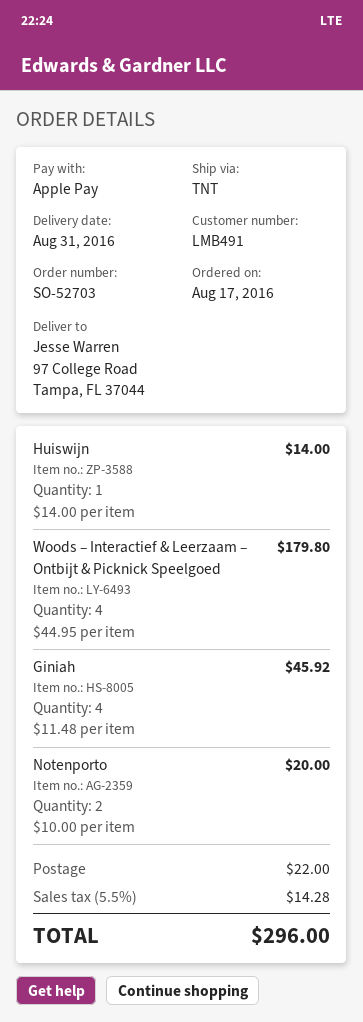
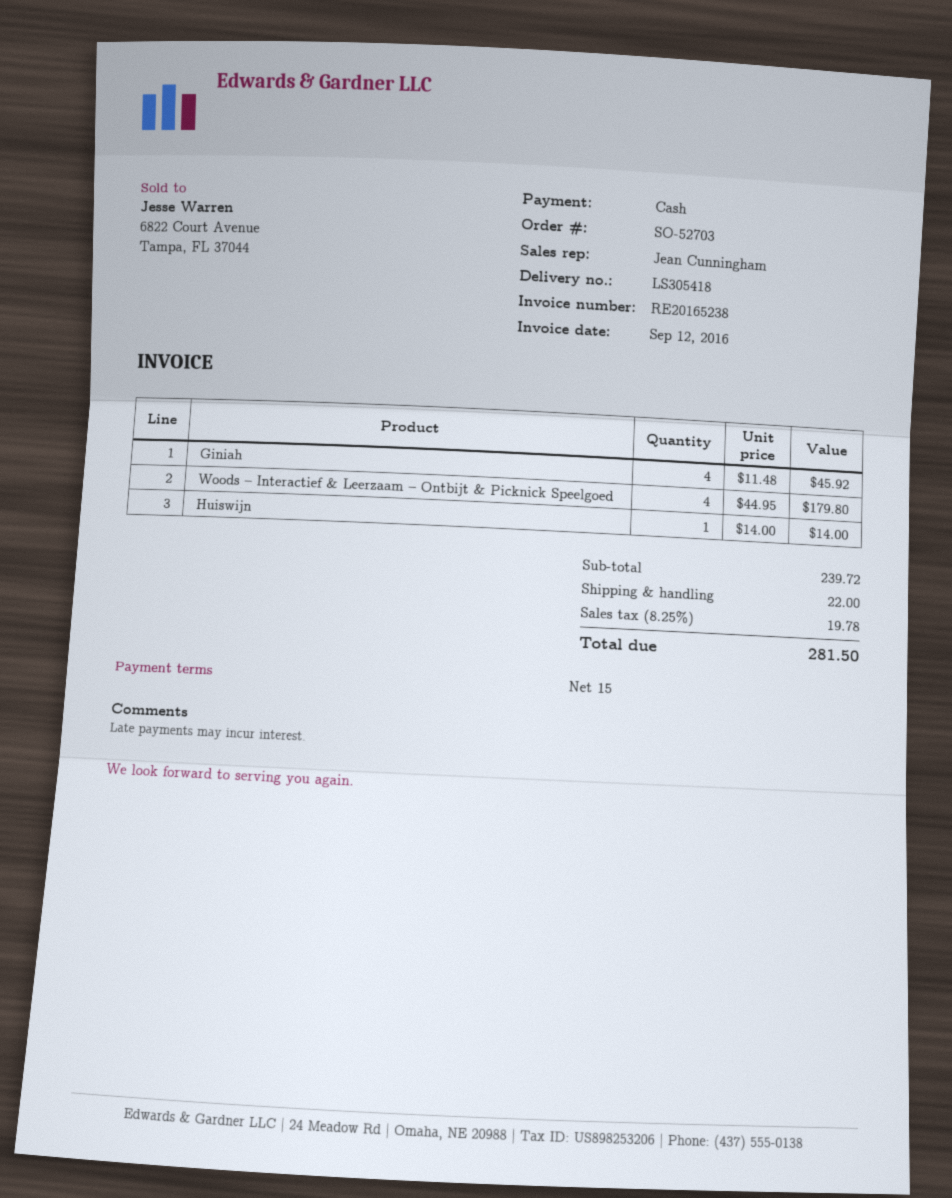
payment method: Apple Pay -> cash
Notenporto: 2 x 10.00 = 20.00 -> none
tax: 5.5% = 14.28 -> 8.25% = 19.78
total: 296.00 -> 281.50

